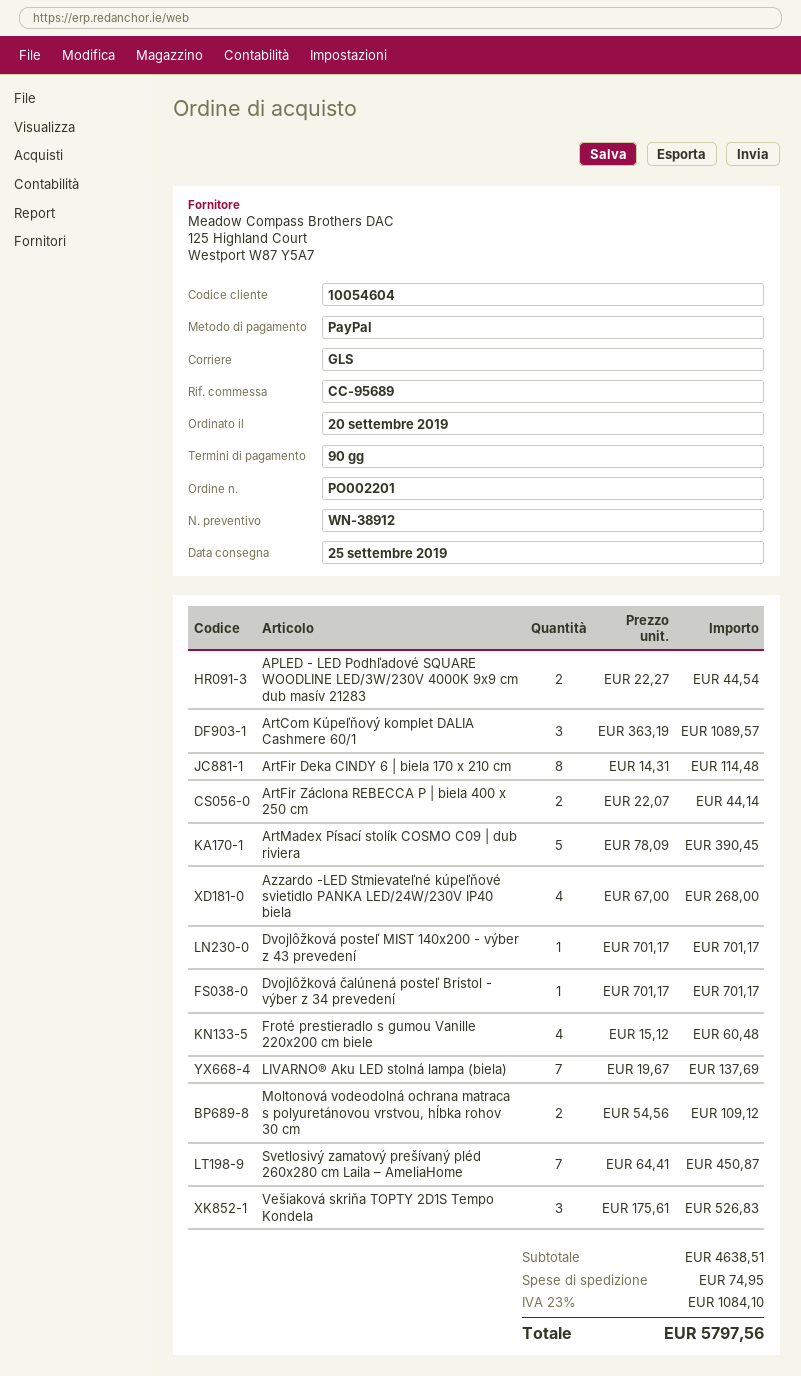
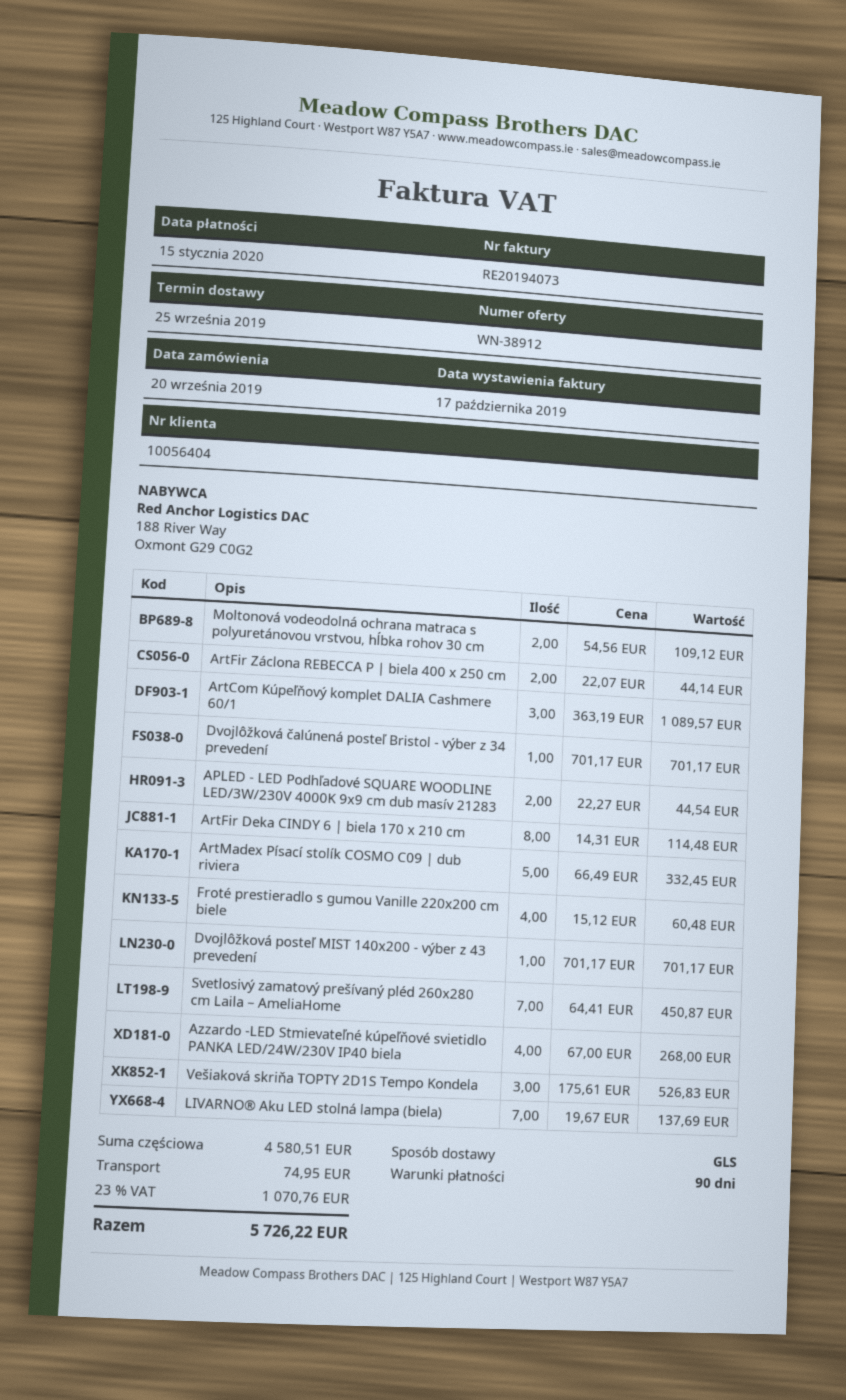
customer number: 10054604 -> 10056404
ArtMadex Písací stolík COSMO C09 | dub riviera: 5 x 78.09 = 390.45 -> 5 x 66.49 = 332.45
subtotal: 4638.51 -> 4580.51
tax: 23% = 1084.10 -> 23% = 1070.76
total: 5797.56 -> 5726.22

